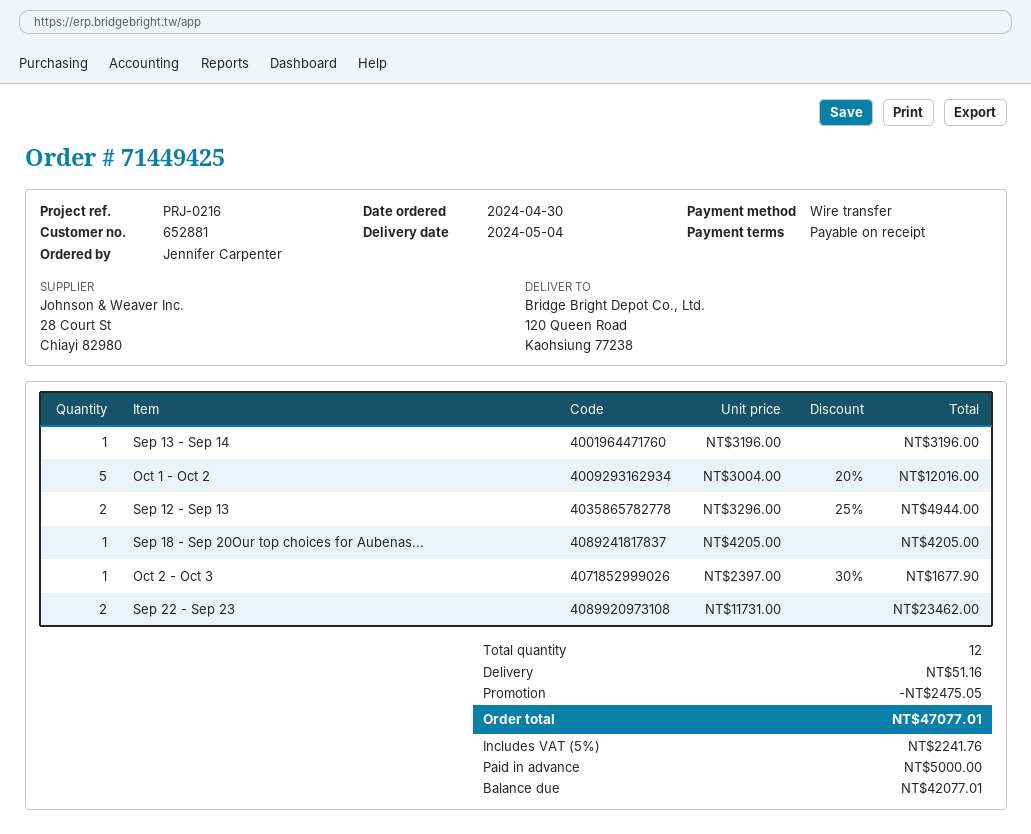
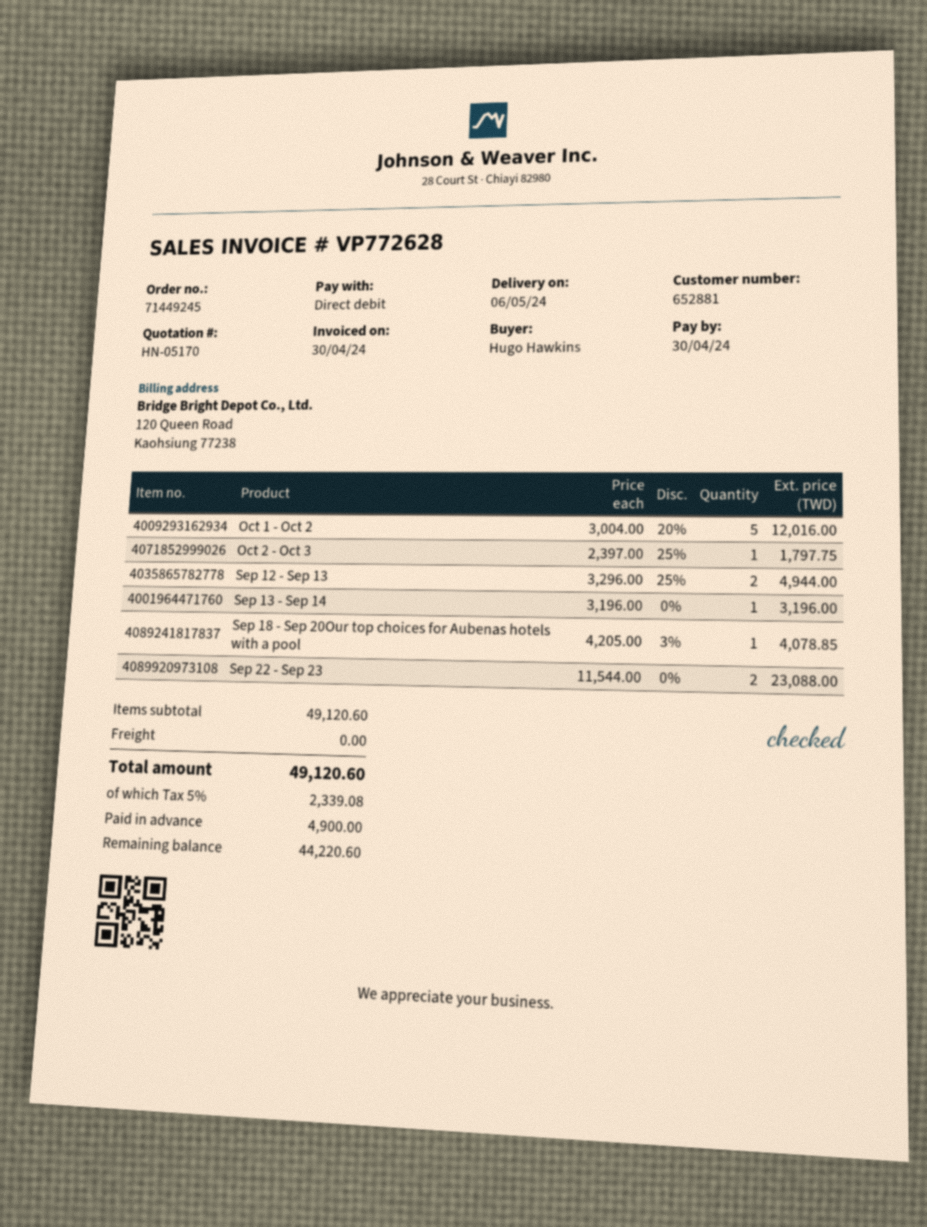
order number: 71449425 -> 71449245
delivery date: 2024-05-04 -> 2024-05-06
ordered by: Jennifer Carpenter -> Hugo Hawkins
payment method: bank transfer -> direct debit
Sep 18 - Sep 20Our top choices for Aubenas...: 1 x 4205.00 = 4205.00 -> 1 x 4205.00 - 3% = 4078.85
Oct 2 - Oct 3: 1 x 2397.00 - 30% = 1677.90 -> 1 x 2397.00 - 25% = 1797.75
Sep 22 - Sep 23: 2 x 11731.00 = 23462.00 -> 2 x 11544.00 = 23088.00
discount: 2475.05 -> none
shipping: 51.16 -> 0.00
tax: 5% = 2241.76 -> 5% = 2339.08
total: 47077.01 -> 49120.60
deposit: 5000.00 -> 4900.00
balance: 42077.01 -> 44220.60

